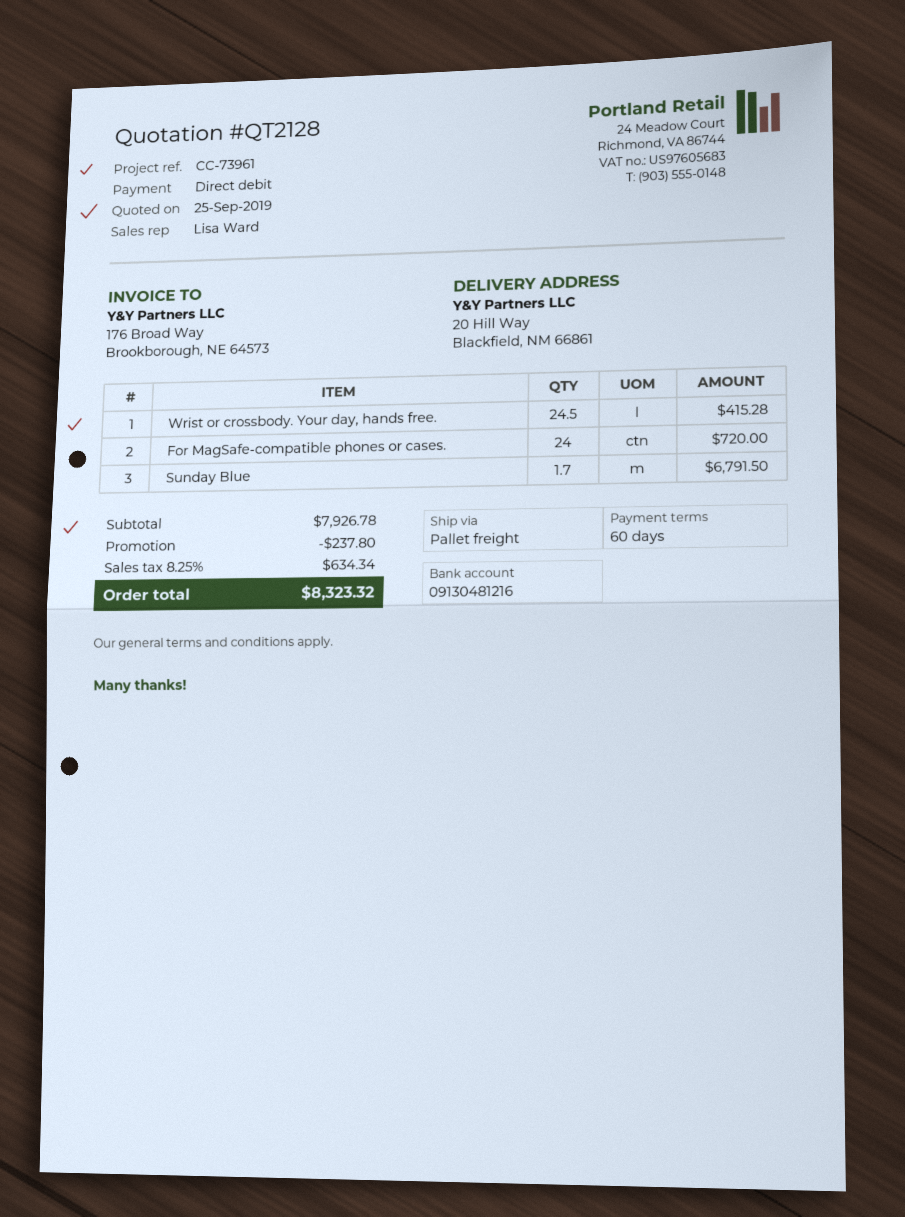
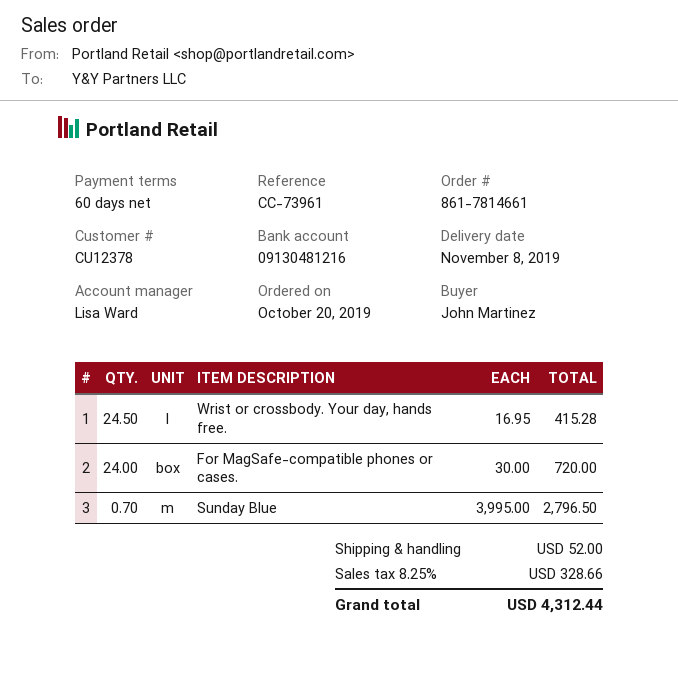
Sunday Blue: 1.7 for 6791.50 -> 0.7 for 2796.50
discount: 237.80 -> none
shipping: none -> 52.00
tax: 8.25% = 634.34 -> 8.25% = 328.66
total: 8323.32 -> 4312.44

